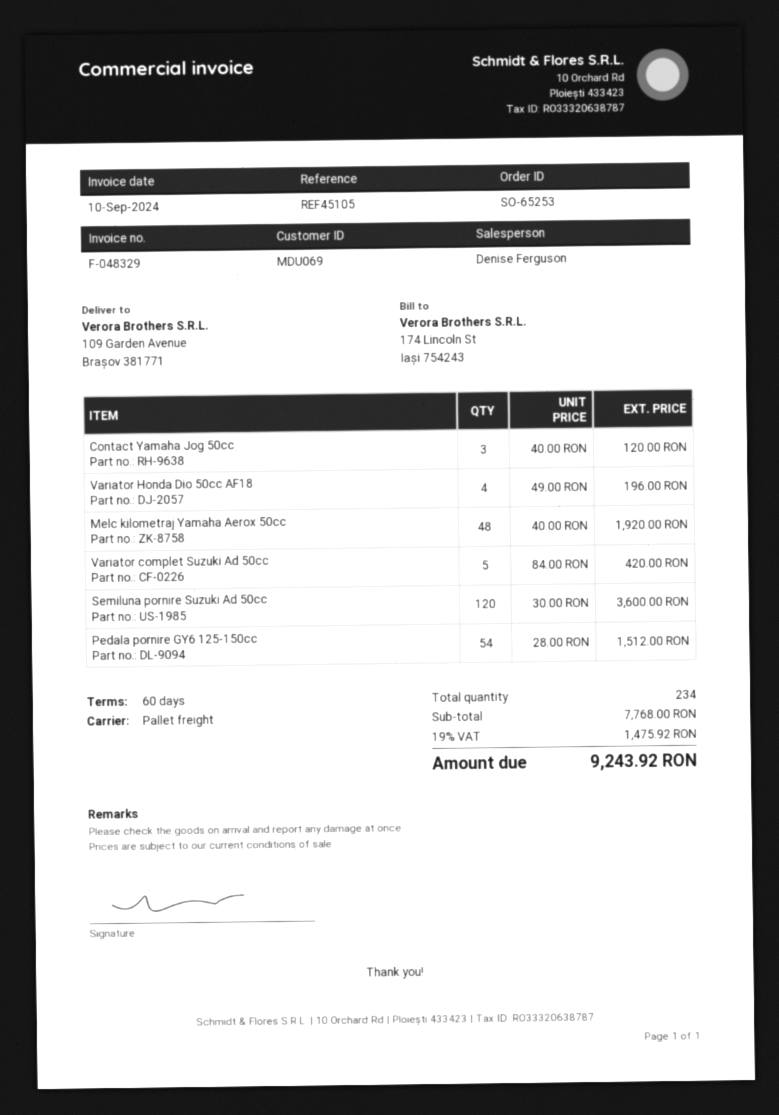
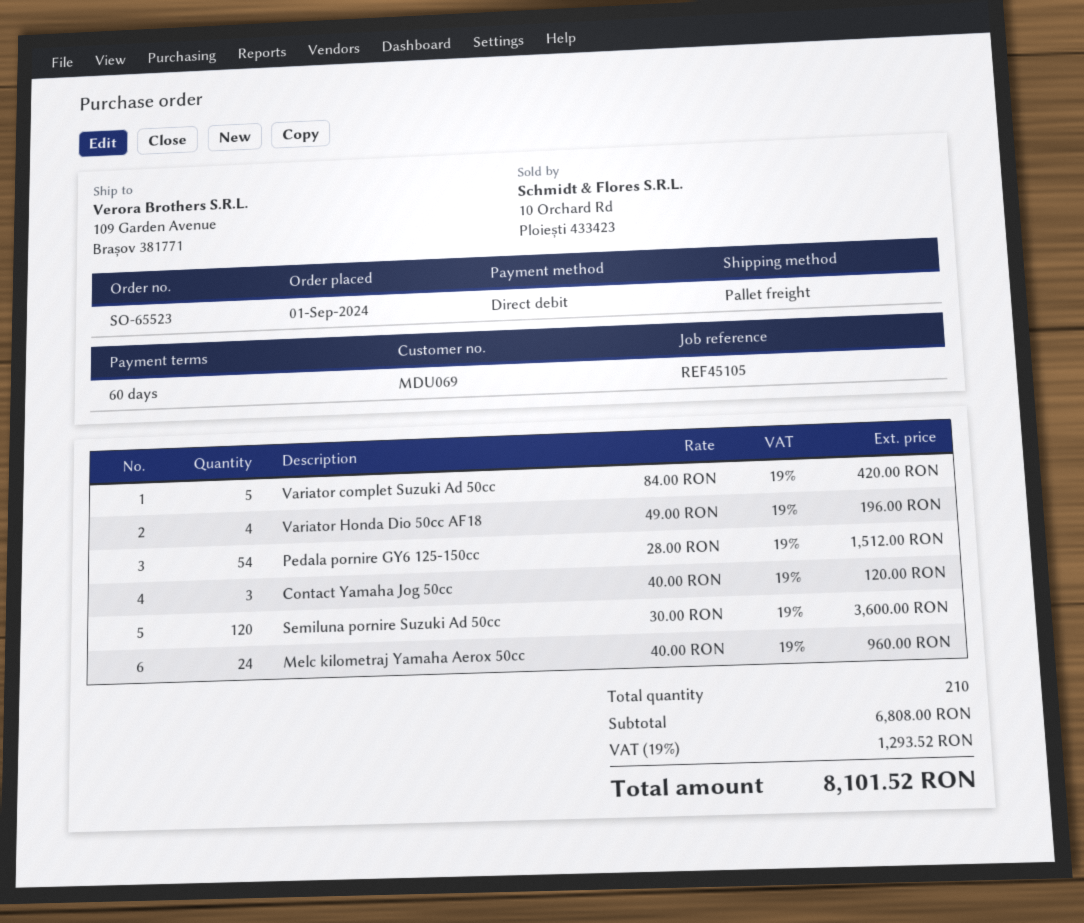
order number: SO-65253 -> SO-65523
Melc kilometraj Yamaha Aerox 50cc: 48 x 40.00 = 1920.00 -> 24 x 40.00 = 960.00
total quantity: 234 -> 210
subtotal: 7768.00 -> 6808.00
tax: 19% = 1475.92 -> 19% = 1293.52
total: 9243.92 -> 8101.52

